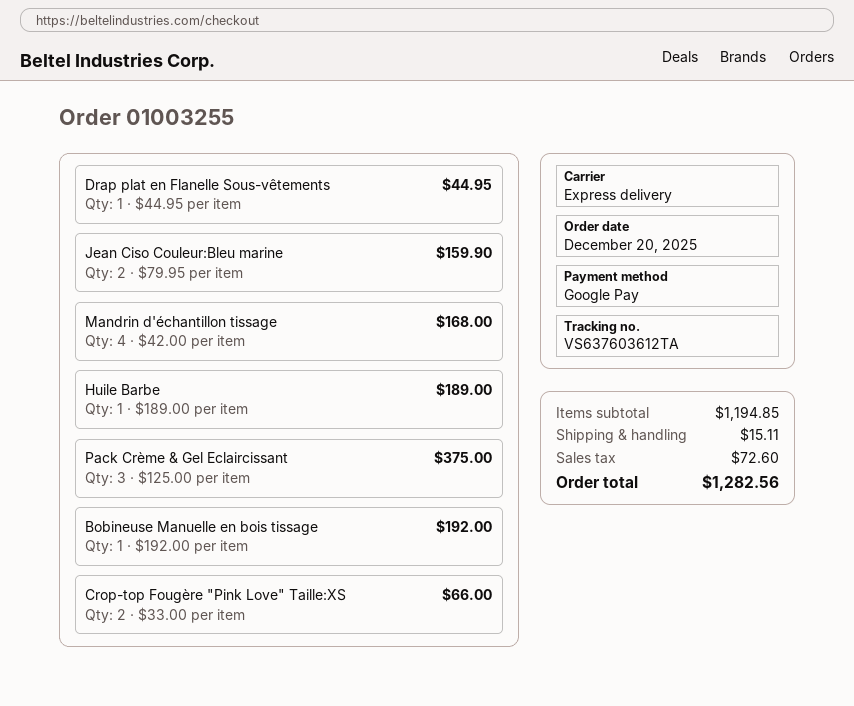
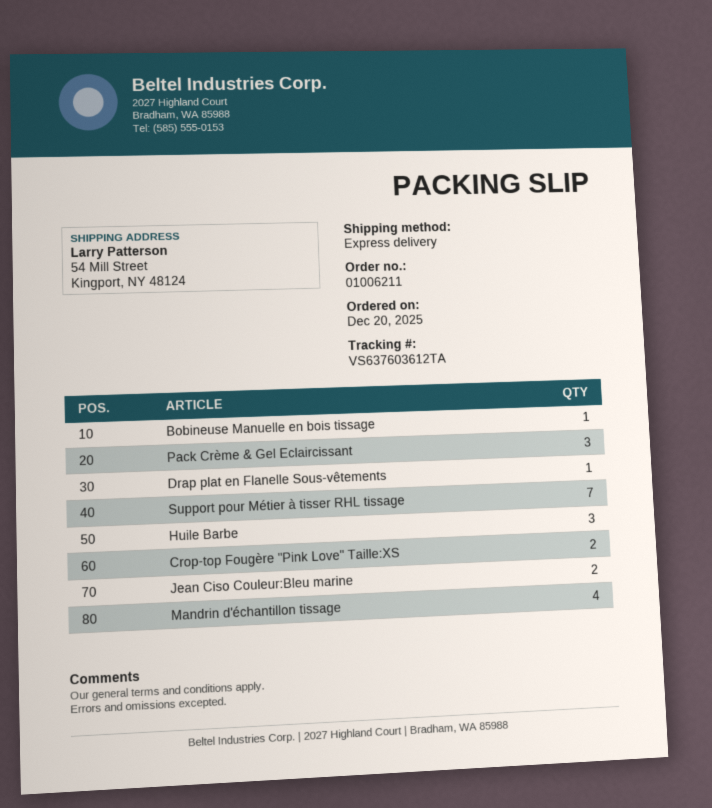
order number: 01003255 -> 01006211
Huile Barbe: 1 -> 3
Support pour Métier à tisser RHL tissage: none -> 7

